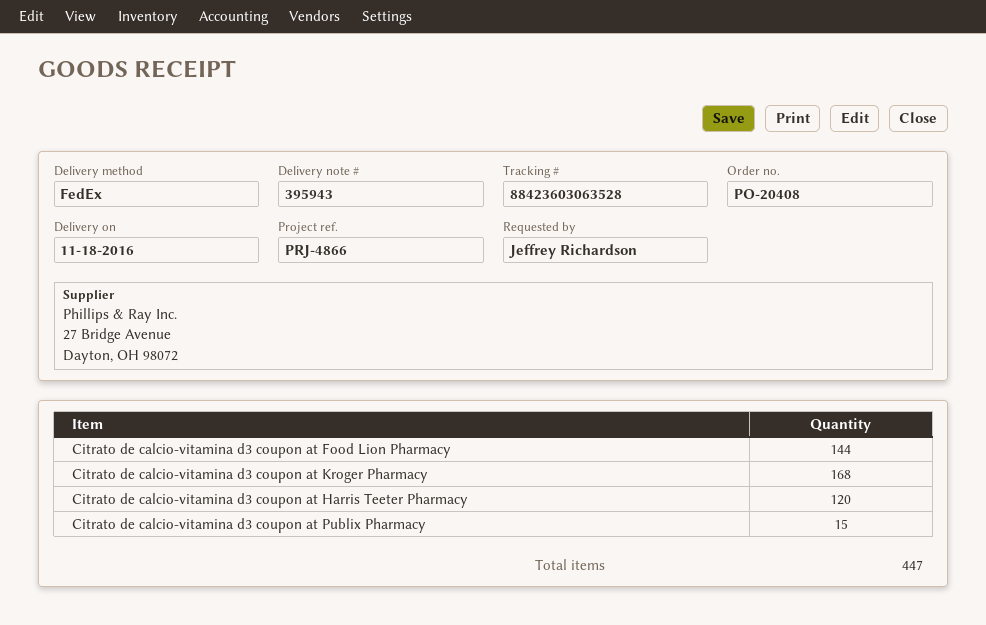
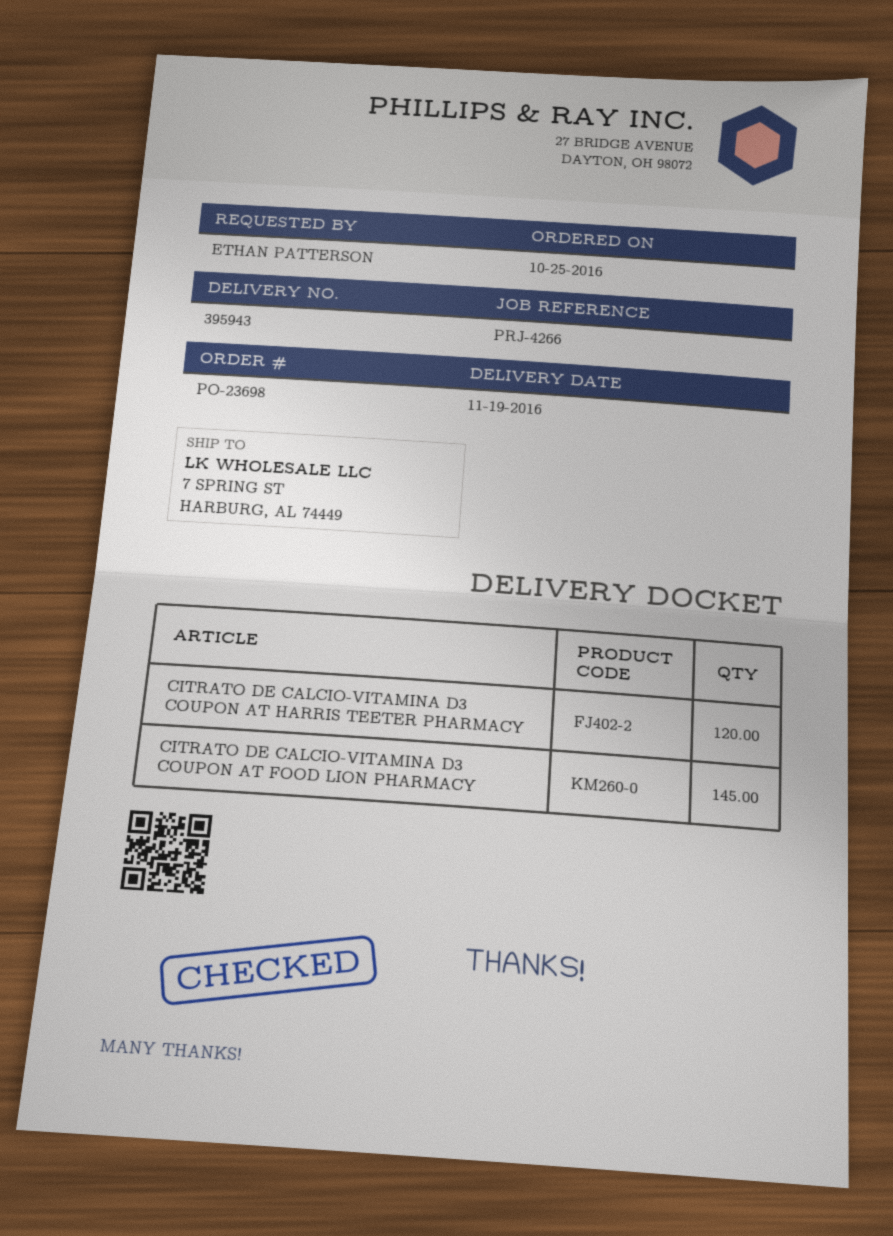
order number: PO-20408 -> PO-23698
delivery date: 2016-11-18 -> 2016-11-19
reference: PRJ-4866 -> PRJ-4266
ordered by: Jeffrey Richardson -> ETHAN PATTERSON
Citrato de calcio-vitamina d3 coupon at Food Lion Pharmacy: 144 -> 145
Citrato de calcio-vitamina d3 coupon at Kroger Pharmacy: 168 -> none
Citrato de calcio-vitamina d3 coupon at Publix Pharmacy: 15 -> none

